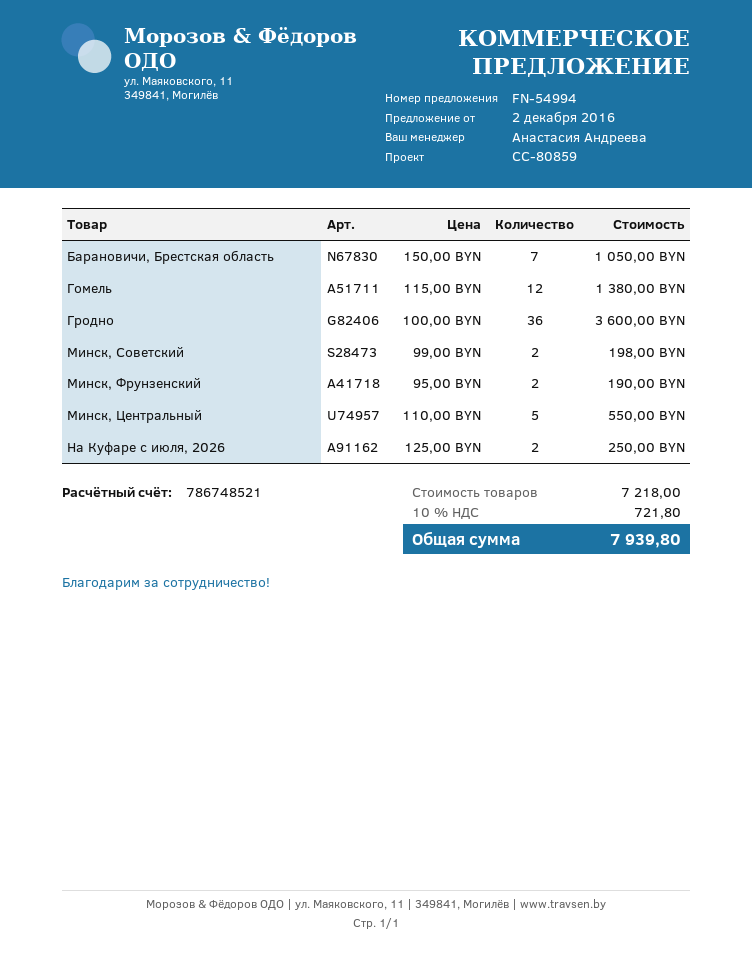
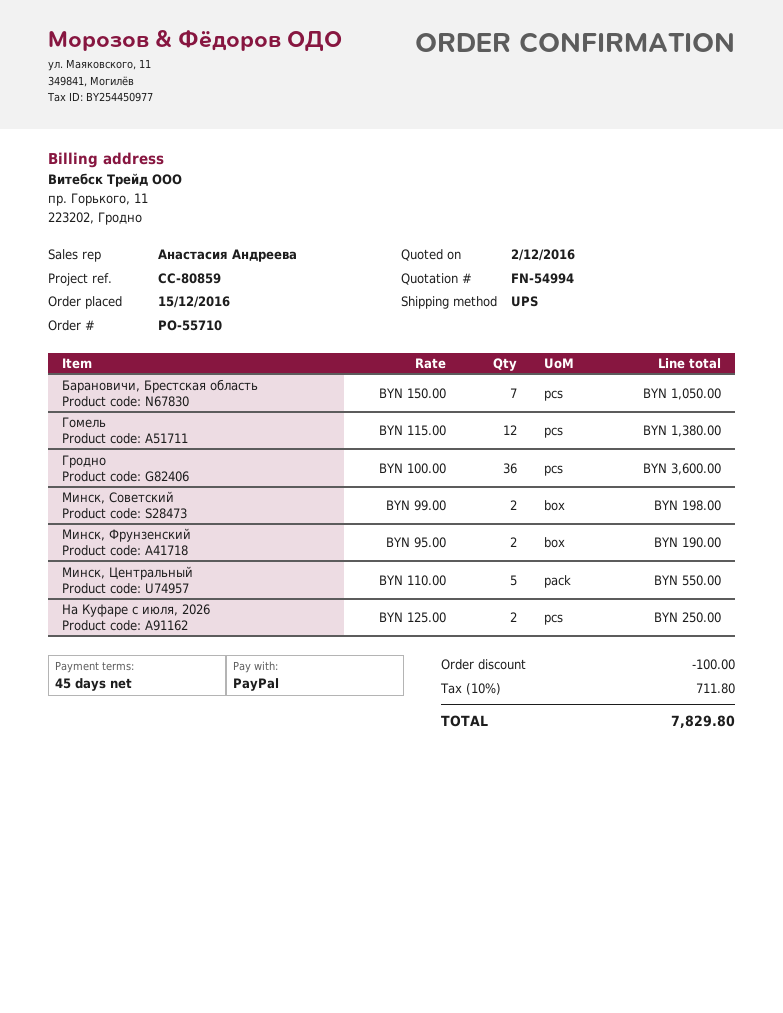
discount: none -> 100.00
tax: 10% = 721.80 -> 10% = 711.80
total: 7939.80 -> 7829.80

